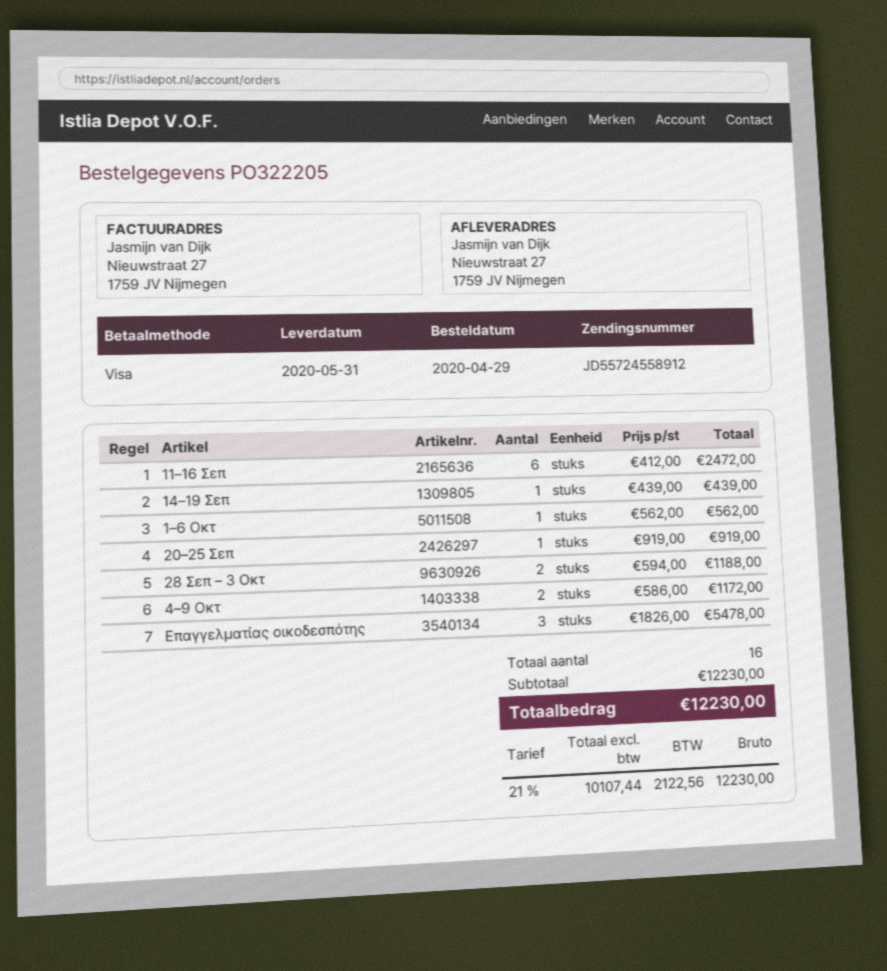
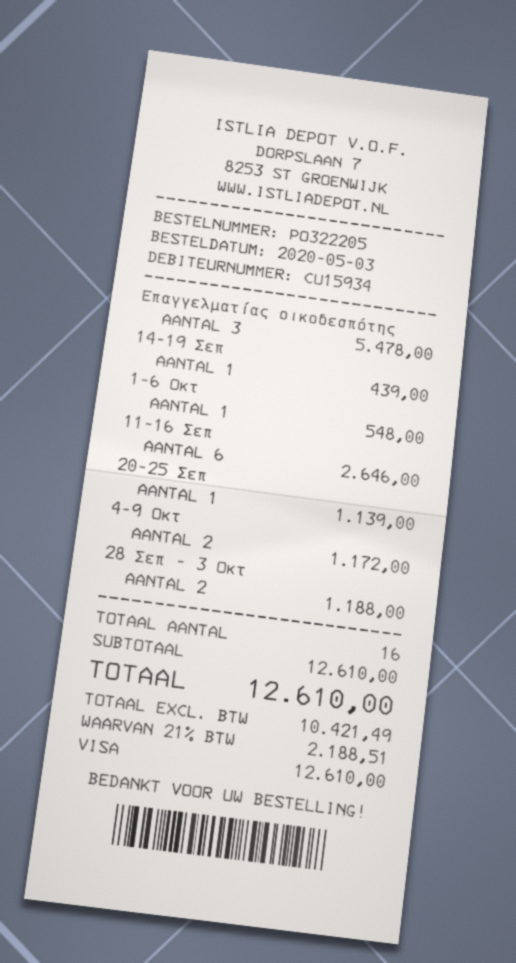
order date: 2020-04-29 -> 2020-05-03
11–16 Σεπ: 6 for 2472.00 -> 6 for 2646.00
1–6 Οκτ: 1 for 562.00 -> 1 for 548.00
20–25 Σεπ: 1 for 919.00 -> 1 for 1139.00
subtotal: 12230.00 -> 12610.00
net: 10107.44 -> 10421.49
tax: 21% = 2122.56 -> 21% = 2188.51
total: 12230.00 -> 12610.00

